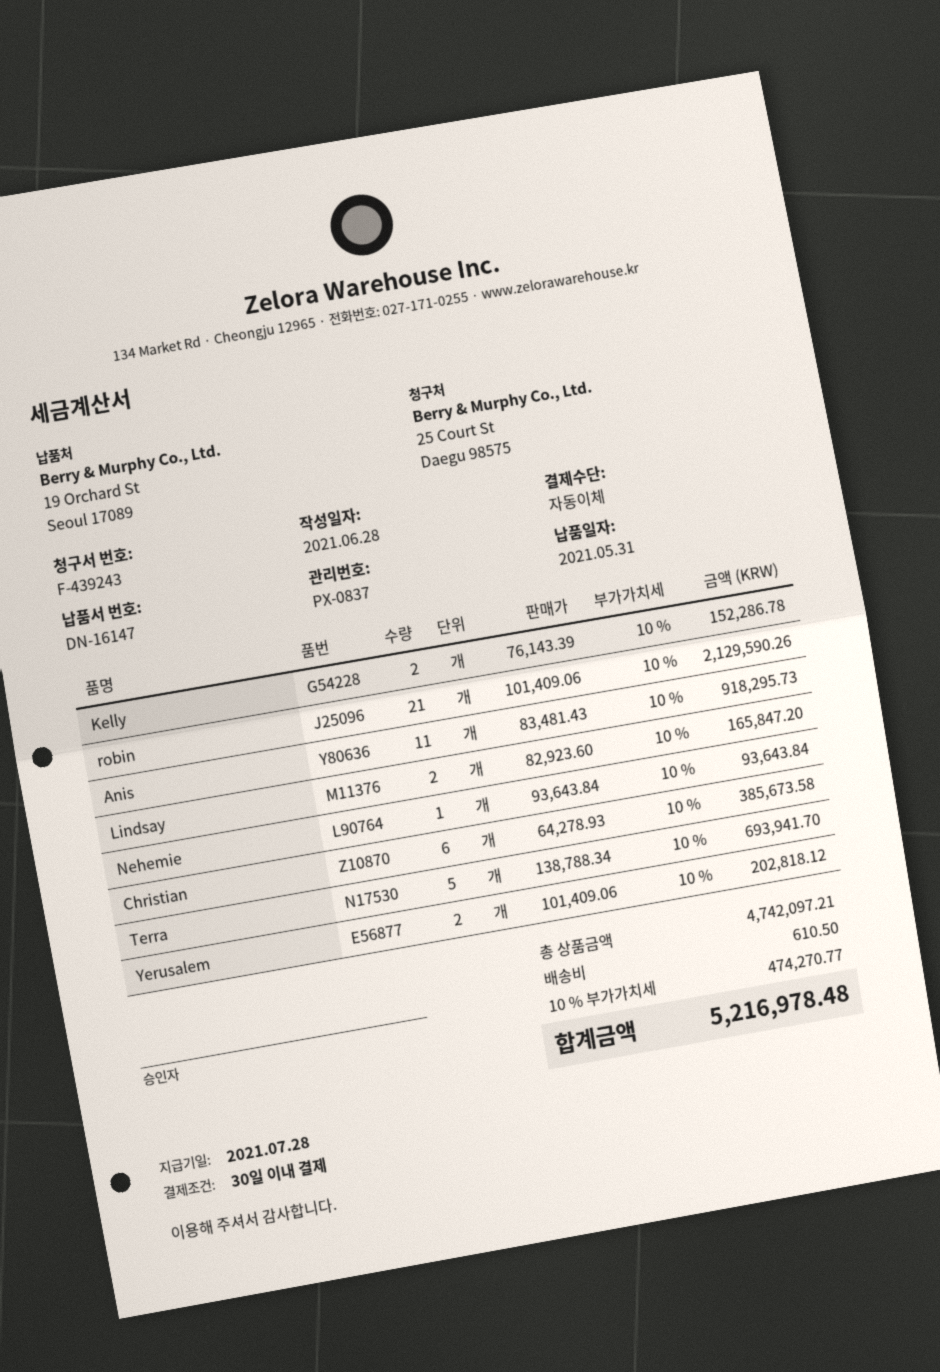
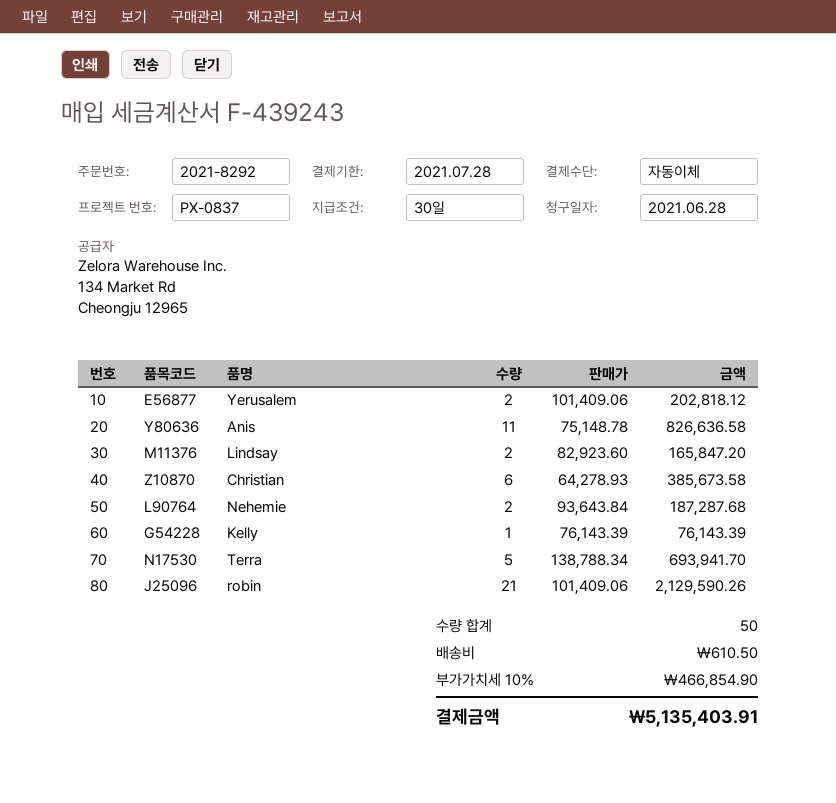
Kelly: 2 x 76143.39 = 152286.78 -> 1 x 76143.39 = 76143.39
Anis: 11 x 83481.43 = 918295.73 -> 11 x 75148.78 = 826636.58
Nehemie: 1 x 93643.84 = 93643.84 -> 2 x 93643.84 = 187287.68
tax: 10% = 474270.77 -> 10% = 466854.90
total: 5216978.48 -> 5135403.91

